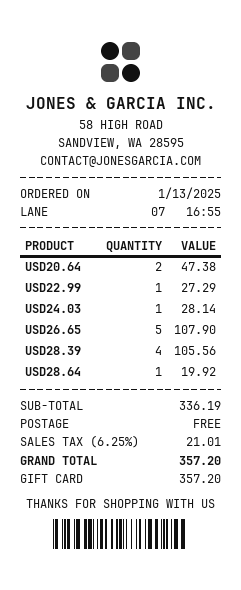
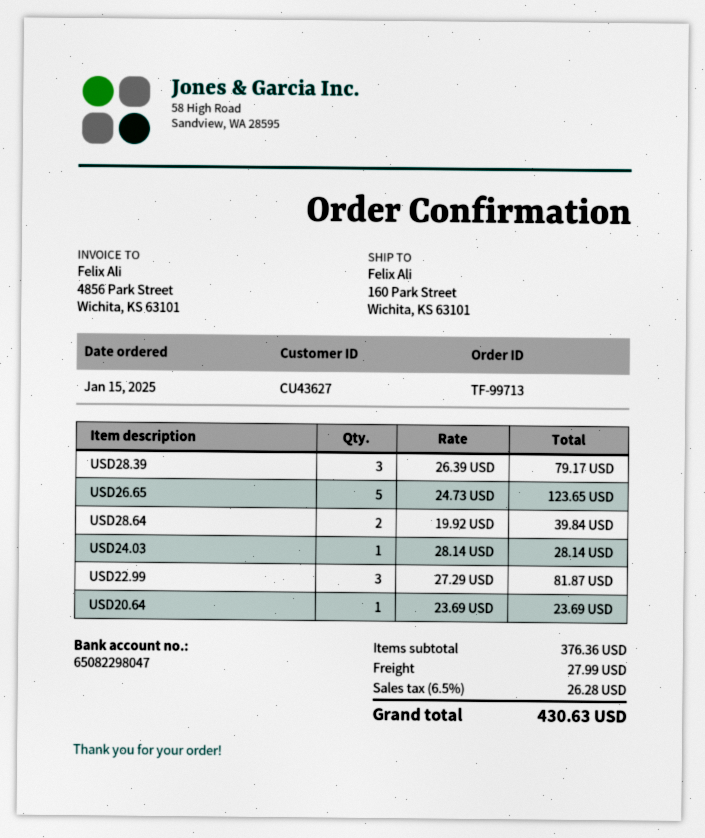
order date: 2025-01-13 -> 2025-01-15
USD20.64: 2 for 47.38 -> 1 for 23.69
USD22.99: 1 for 27.29 -> 3 for 81.87
USD26.65: 5 for 107.90 -> 5 for 123.65
USD28.39: 4 for 105.56 -> 3 for 79.17
USD28.64: 1 for 19.92 -> 2 for 39.84
subtotal: 336.19 -> 376.36
shipping: 0.00 -> 27.99
tax: 6.25% = 21.01 -> 6.5% = 26.28
total: 357.20 -> 430.63

